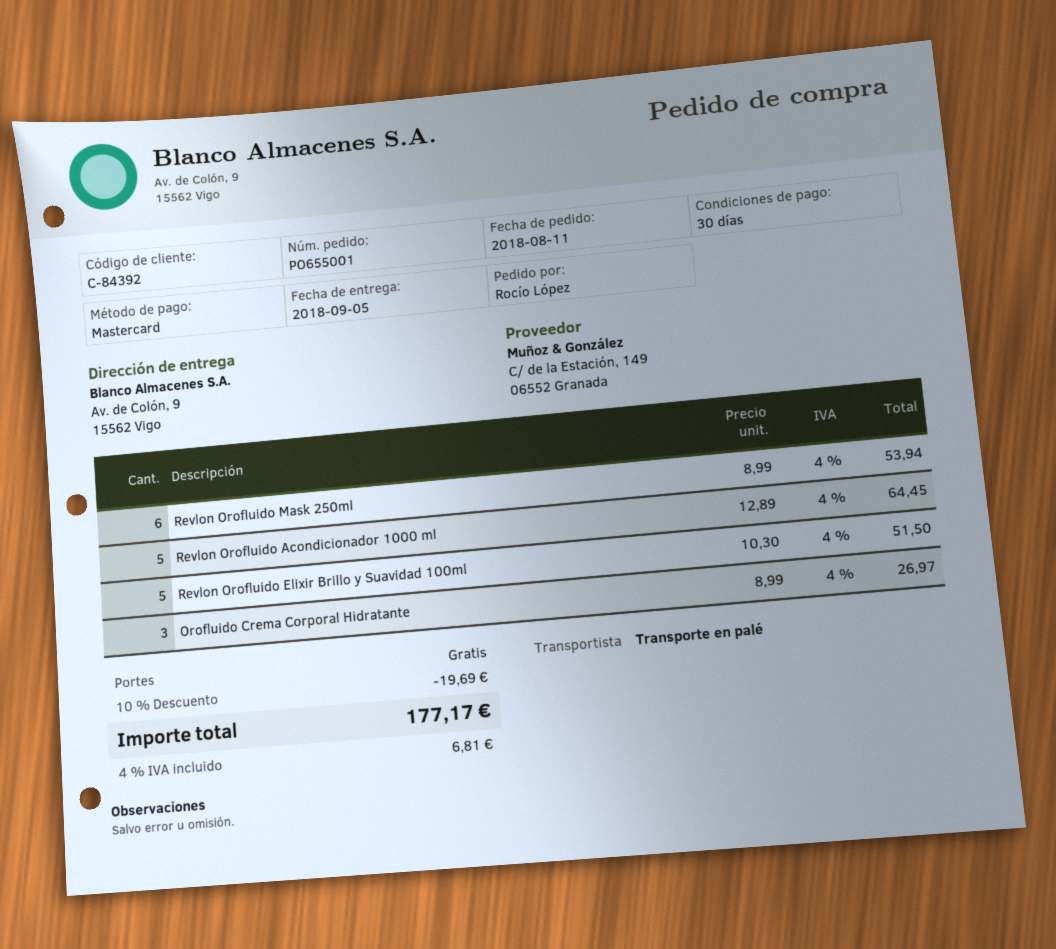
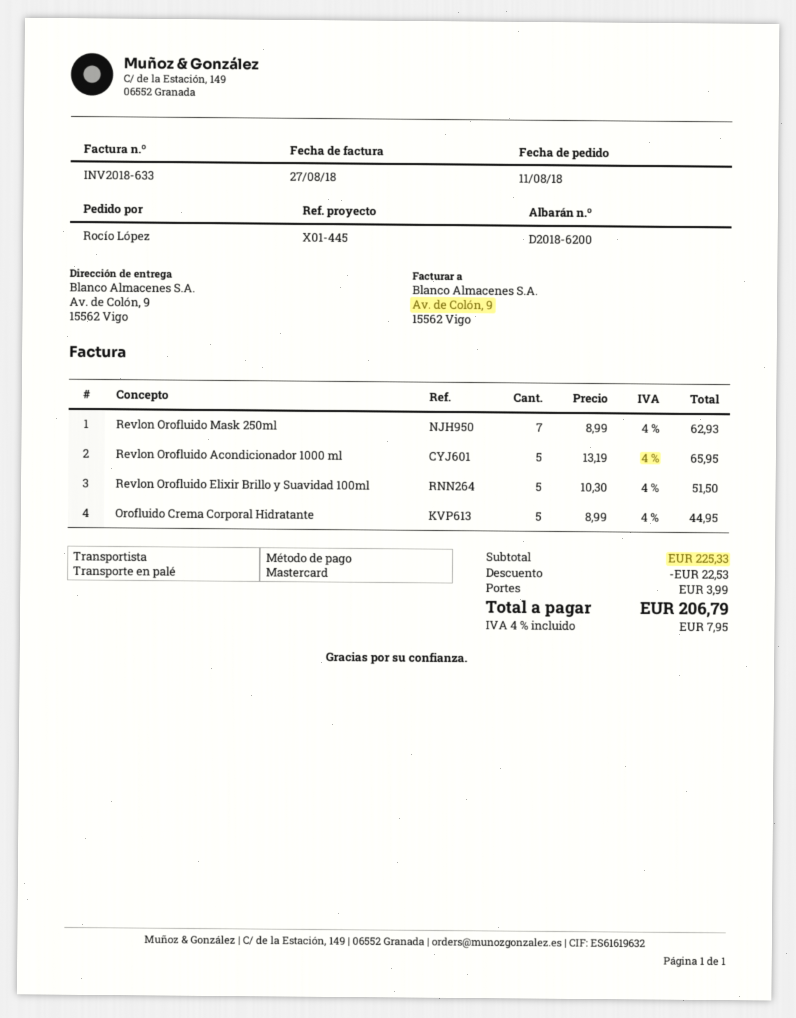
Revlon Orofluido Mask 250ml: 6 x 8.99 = 53.94 -> 7 x 8.99 = 62.93
Revlon Orofluido Acondicionador 1000 ml: 5 x 12.89 = 64.45 -> 5 x 13.19 = 65.95
Orofluido Crema Corporal Hidratante: 3 x 8.99 = 26.97 -> 5 x 8.99 = 44.95
discount: 19.69 -> 22.53
shipping: 0.00 -> 3.99
tax: 4% = 6.81 -> 4% = 7.95
total: 177.17 -> 206.79

